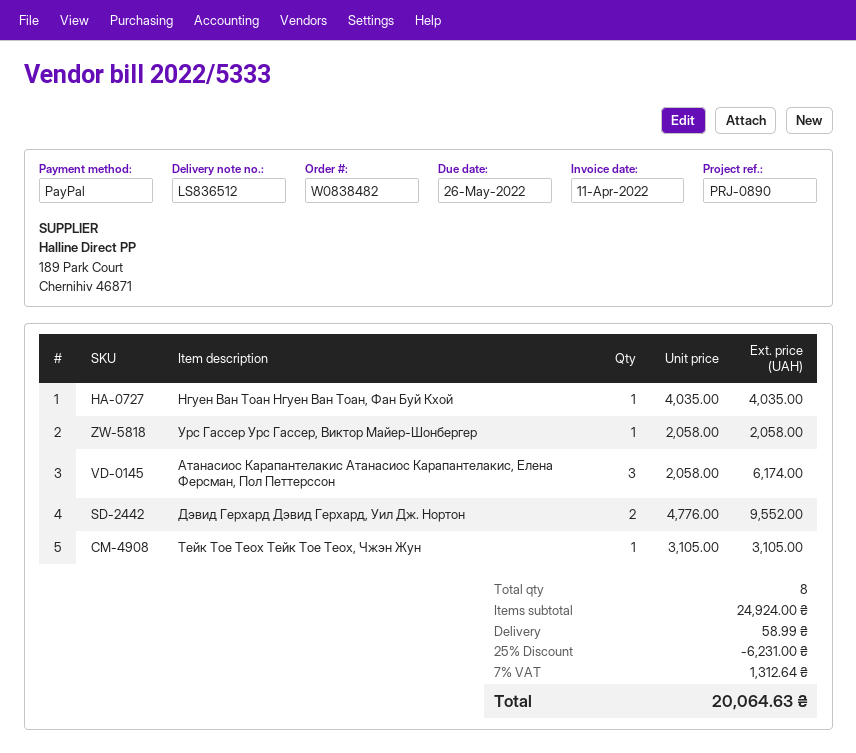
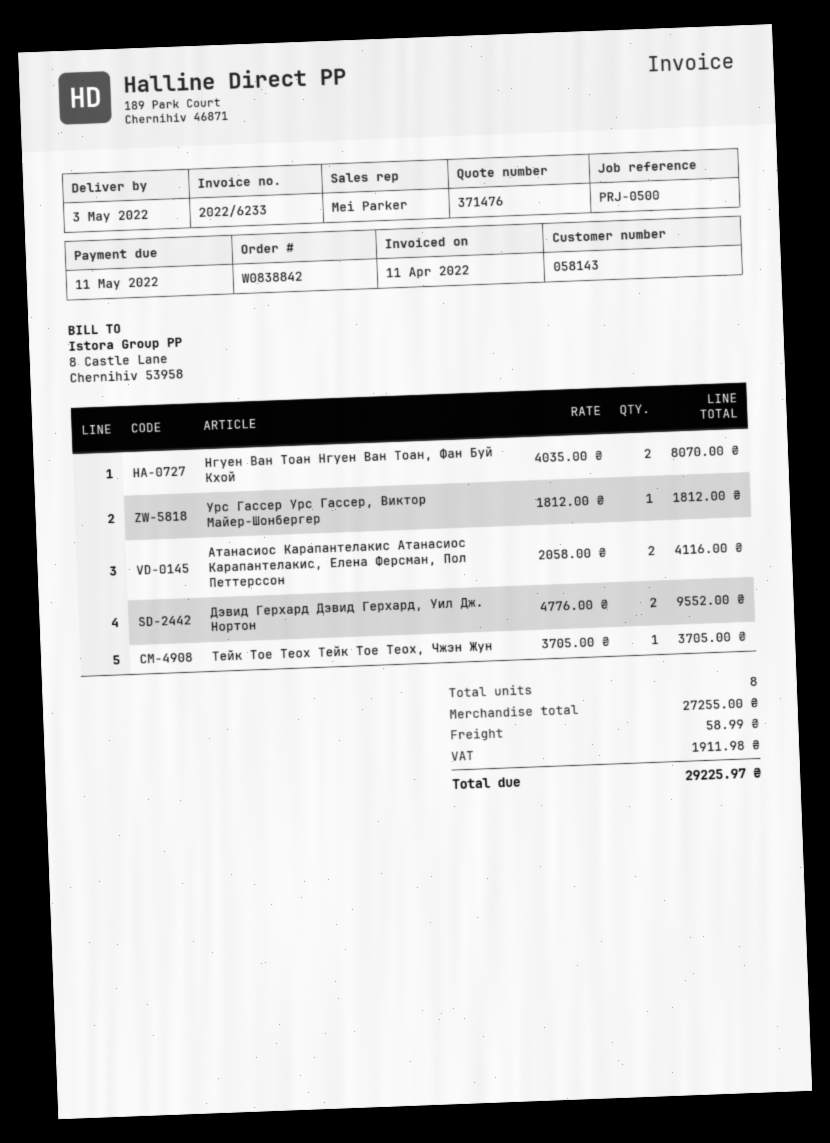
order number: W0838482 -> W0838842
invoice number: 2022/5333 -> 2022/6233
due date: 2022-05-26 -> 2022-05-11
reference: PRJ-0890 -> PRJ-0500
Нгуен Ван Тоан Нгуен Ван Тоан, Фан Буй Кхой: 1 x 4035.00 = 4035.00 -> 2 x 4035.00 = 8070.00
Урс Гассер Урс Гассер, Виктор Майер-Шонбергер: 1 x 2058.00 = 2058.00 -> 1 x 1812.00 = 1812.00
Атанасиос Карапантелакис Атанасиос Карапантелакис, Елена Ферсман, Пол Петтерссон: 3 x 2058.00 = 6174.00 -> 2 x 2058.00 = 4116.00
Тейк Тое Теох Тейк Тое Теох, Чжэн Жун: 1 x 3105.00 = 3105.00 -> 1 x 3705.00 = 3705.00
subtotal: 24924.00 -> 27255.00
discount: 25% = 6231.00 -> none
tax: 1312.64 -> 1911.98
total: 20064.63 -> 29225.97

